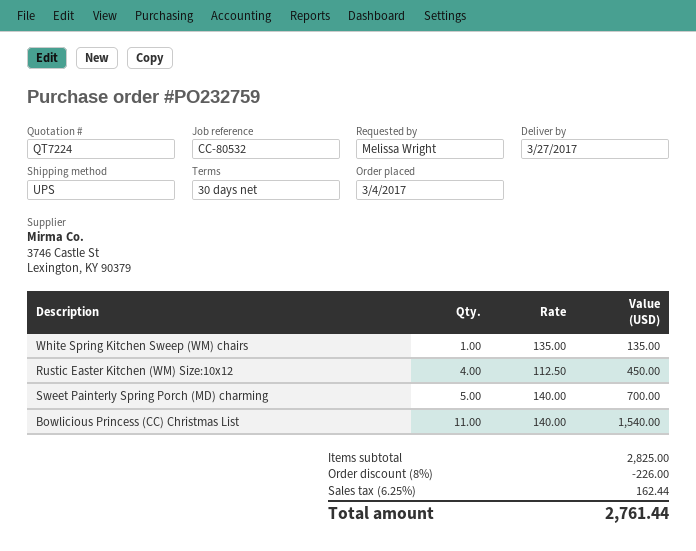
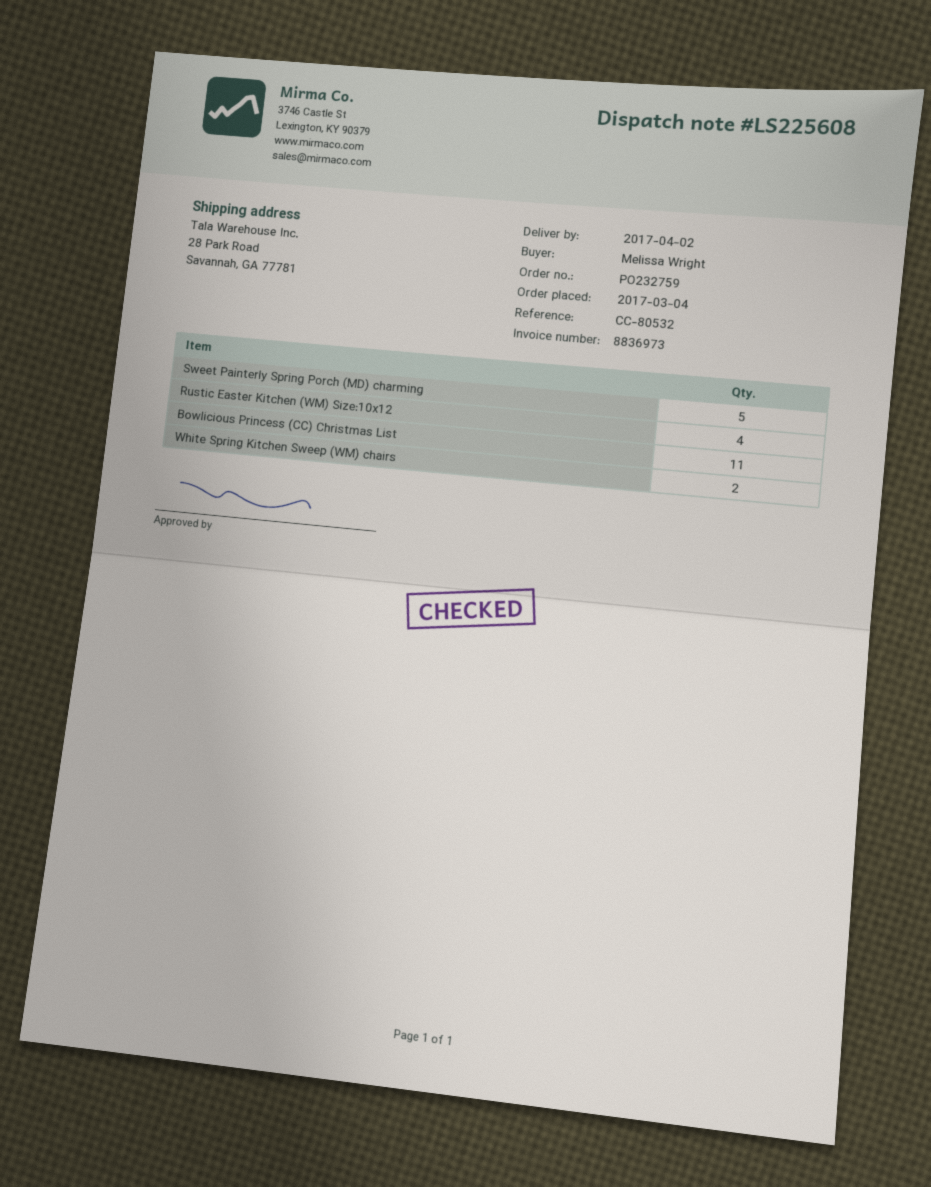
delivery date: 2017-03-27 -> 2017-04-02
White Spring Kitchen Sweep (WM) chairs: 1 -> 2

